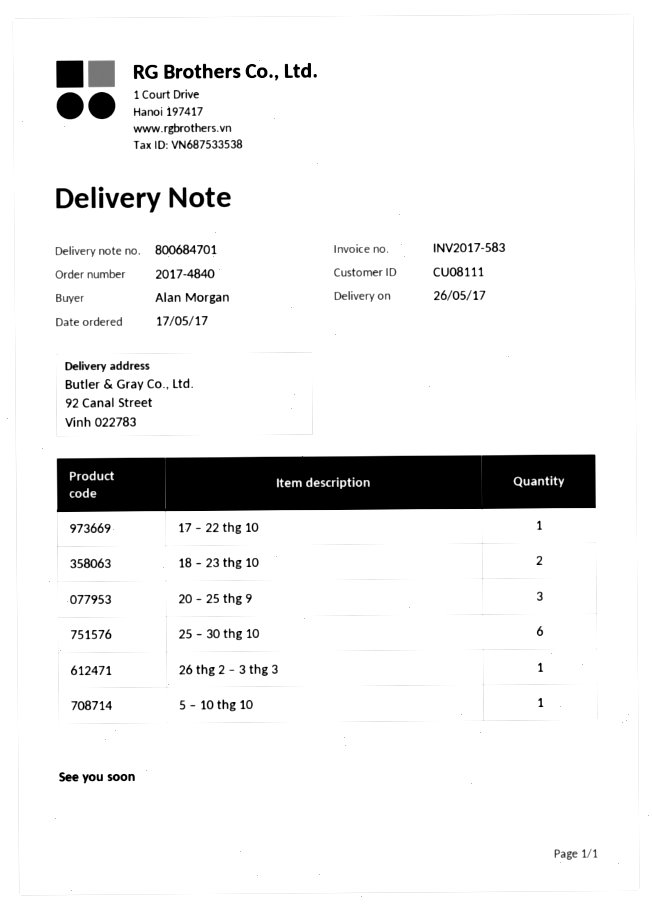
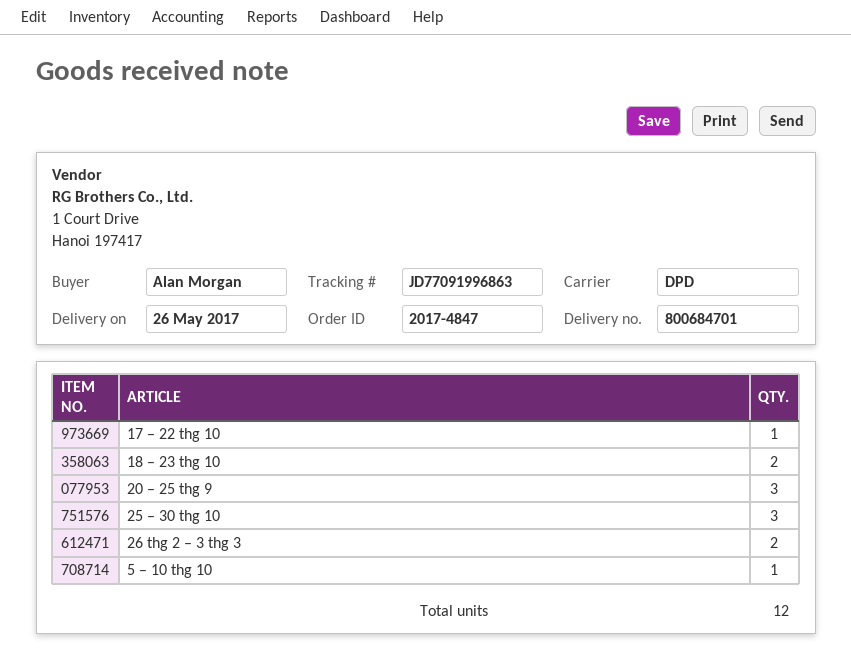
order number: 2017-4840 -> 2017-4847
25 – 30 thg 10: 6 -> 3
26 thg 2 – 3 thg 3: 1 -> 2

